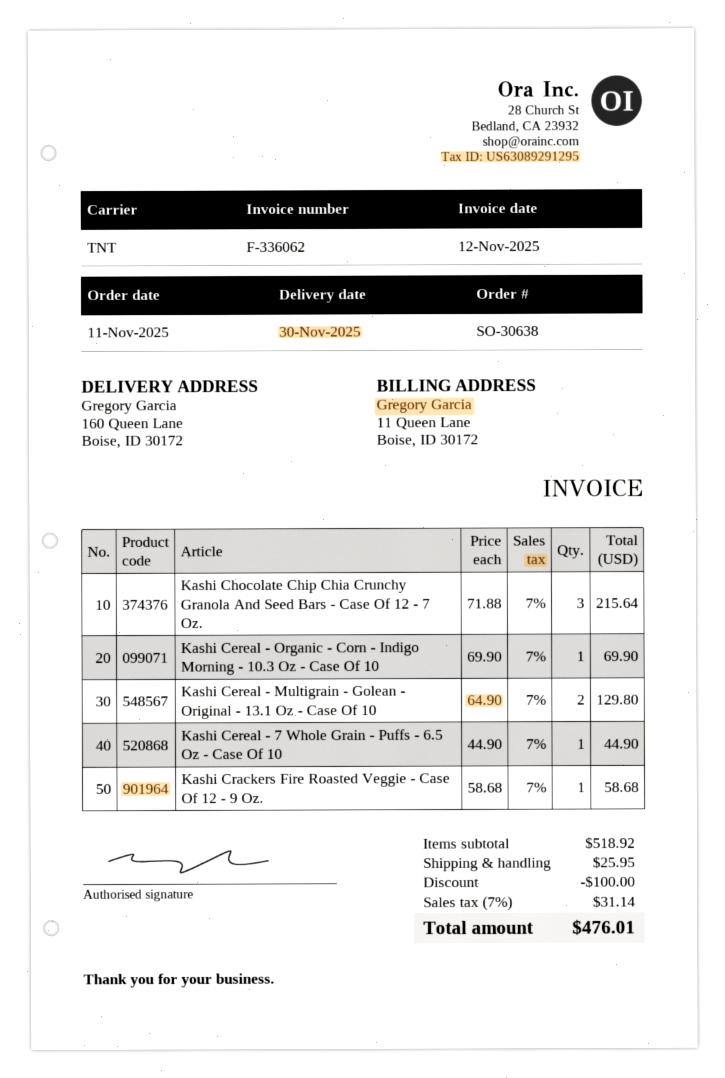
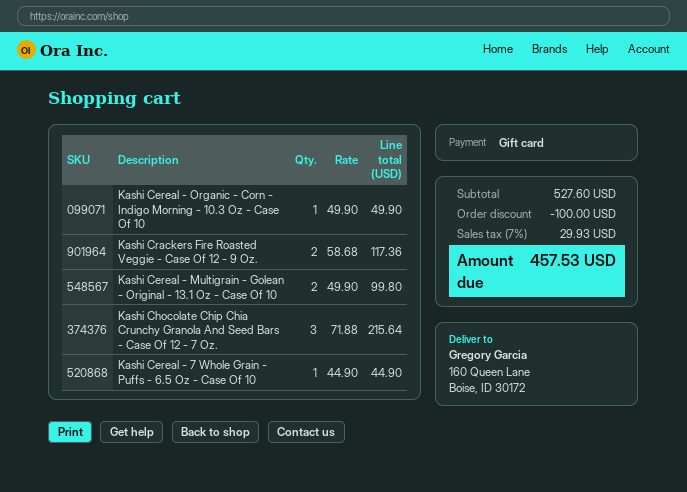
Kashi Cereal - Organic - Corn - Indigo Morning - 10.3 Oz - Case Of 10: 1 x 69.90 = 69.90 -> 1 x 49.90 = 49.90
Kashi Cereal - Multigrain - Golean - Original - 13.1 Oz - Case Of 10: 2 x 64.90 = 129.80 -> 2 x 49.90 = 99.80
Kashi Crackers Fire Roasted Veggie - Case Of 12 - 9 Oz.: 1 x 58.68 = 58.68 -> 2 x 58.68 = 117.36
subtotal: 518.92 -> 527.60
shipping: 25.95 -> none
tax: 7% = 31.14 -> 7% = 29.93
total: 476.01 -> 457.53

